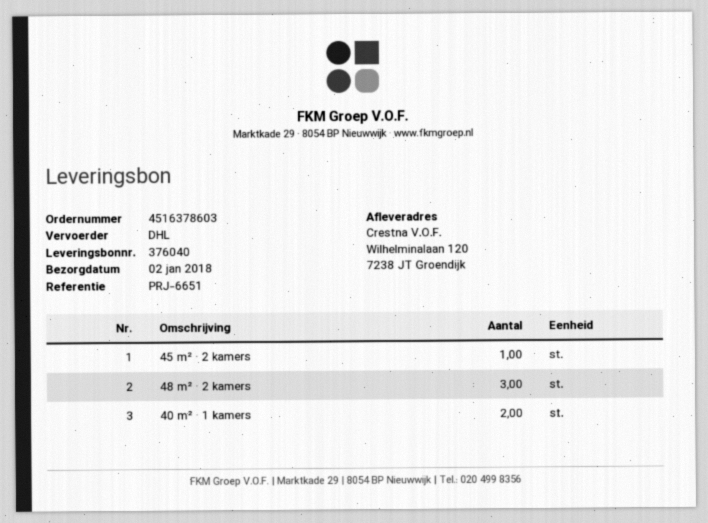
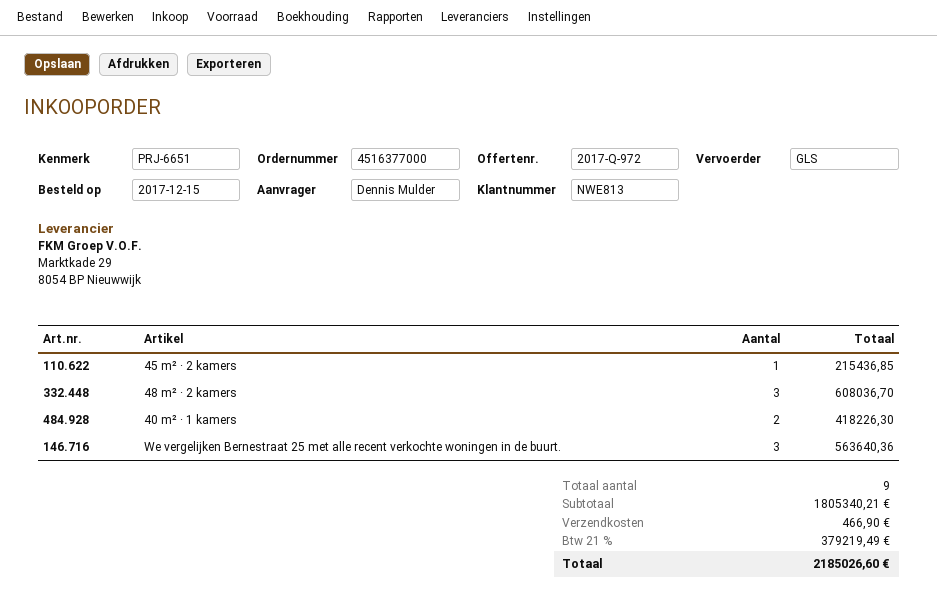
order number: 4516378603 -> 4516377000
shipping method: DHL -> GLS
We vergelijken Bernestraat 25 met alle recent verkochte woningen in de buurt.: none -> 3

